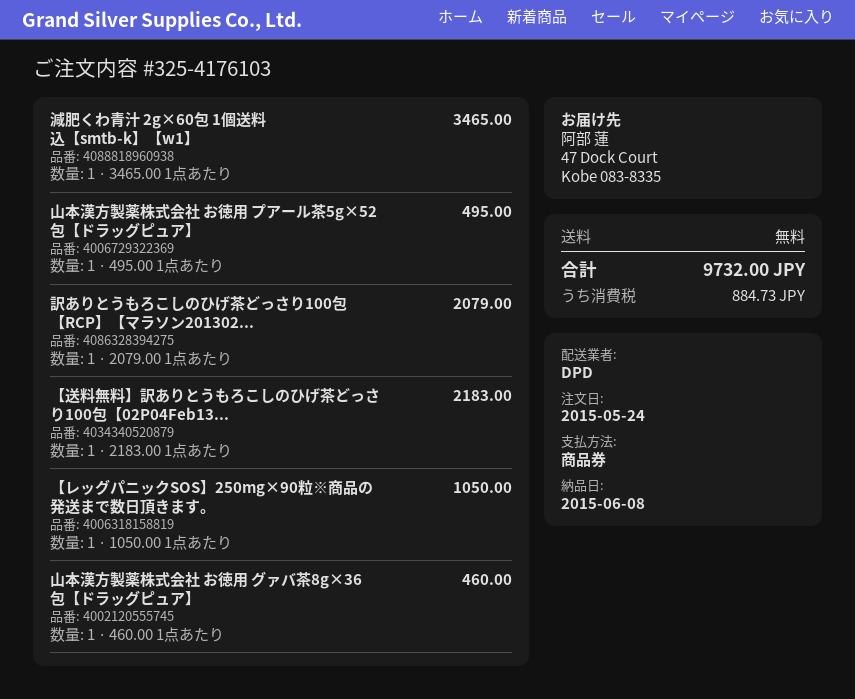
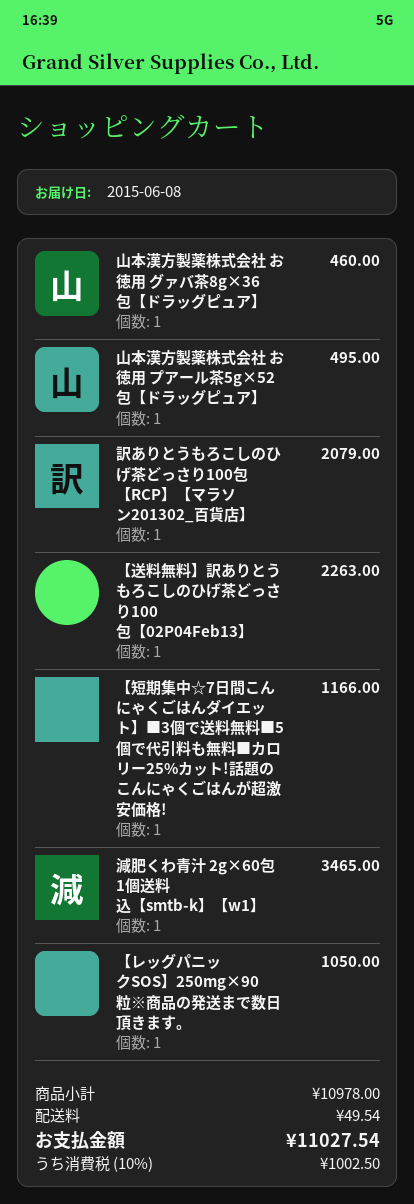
【送料無料】訳ありとうもろこしのひげ茶どっさり100包【02P04Feb13...: 1 for 2183.00 -> 1 for 2263.00
【短期集中☆7日間こんにゃくごはんダイエット】■3個で送料無料■5個で代引料も無料■カロリー25%カット!話題のこんにゃくごはんが超激安価格!: none -> 1 for 1166.00
shipping: 0.00 -> 49.54
tax: 884.73 -> 1002.50
total: 9732.00 -> 11027.54

